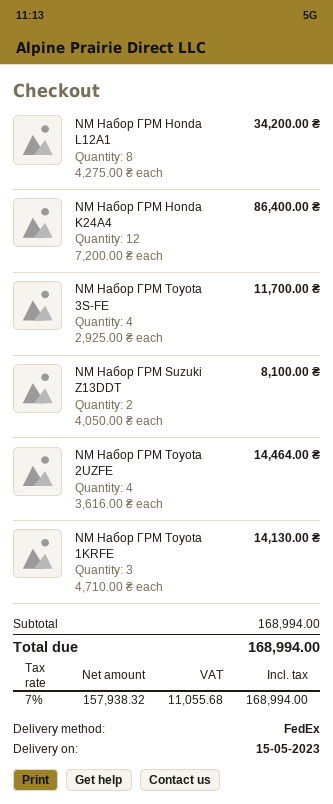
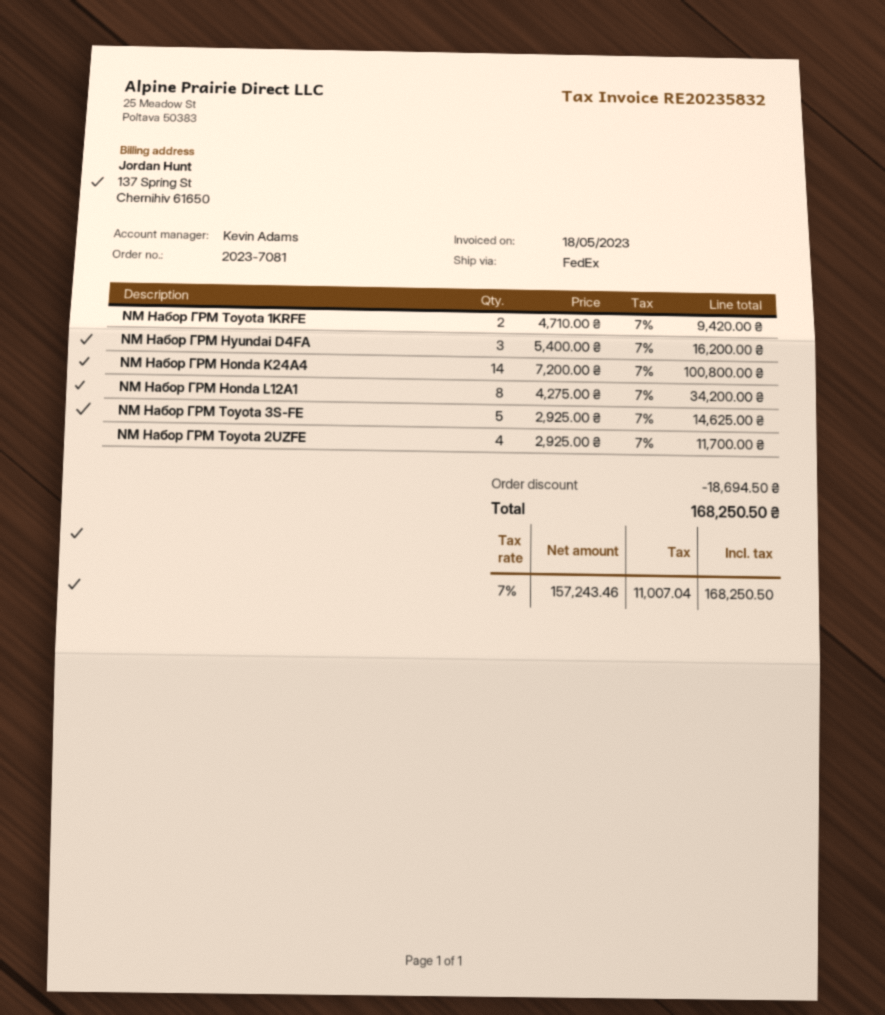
NM Набор ГРМ Honda K24A4: 12 x 7200.00 = 86400.00 -> 14 x 7200.00 = 100800.00
NM Набор ГРМ Toyota 3S-FE: 4 x 2925.00 = 11700.00 -> 5 x 2925.00 = 14625.00
NM Набор ГРМ Suzuki Z13DDT: 2 x 4050.00 = 8100.00 -> none
NM Набор ГРМ Toyota 2UZFE: 4 x 3616.00 = 14464.00 -> 4 x 2925.00 = 11700.00
NM Набор ГРМ Toyota 1KRFE: 3 x 4710.00 = 14130.00 -> 2 x 4710.00 = 9420.00
NM Набор ГРМ Hyundai D4FA: none -> 3 x 5400.00 = 16200.00
discount: none -> 18694.50
net: 157938.32 -> 157243.46
tax: 7% = 11055.68 -> 7% = 11007.04
total: 168994.00 -> 168250.50

